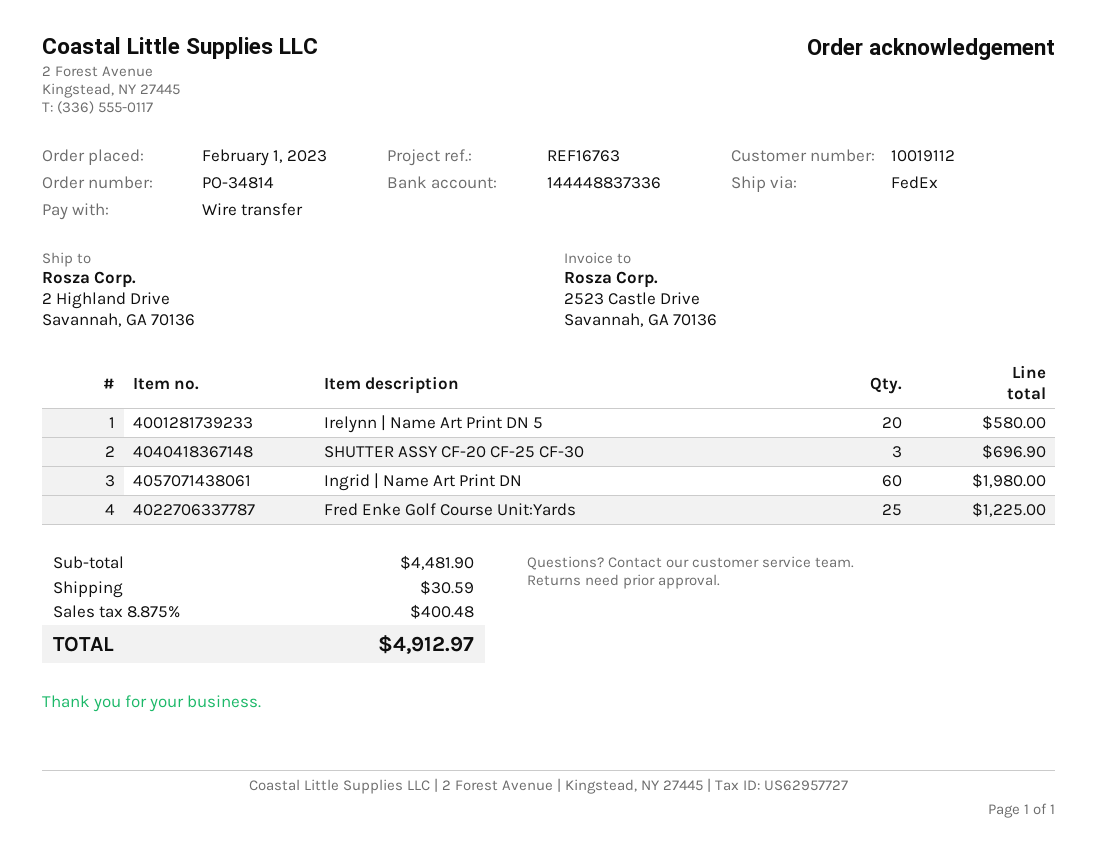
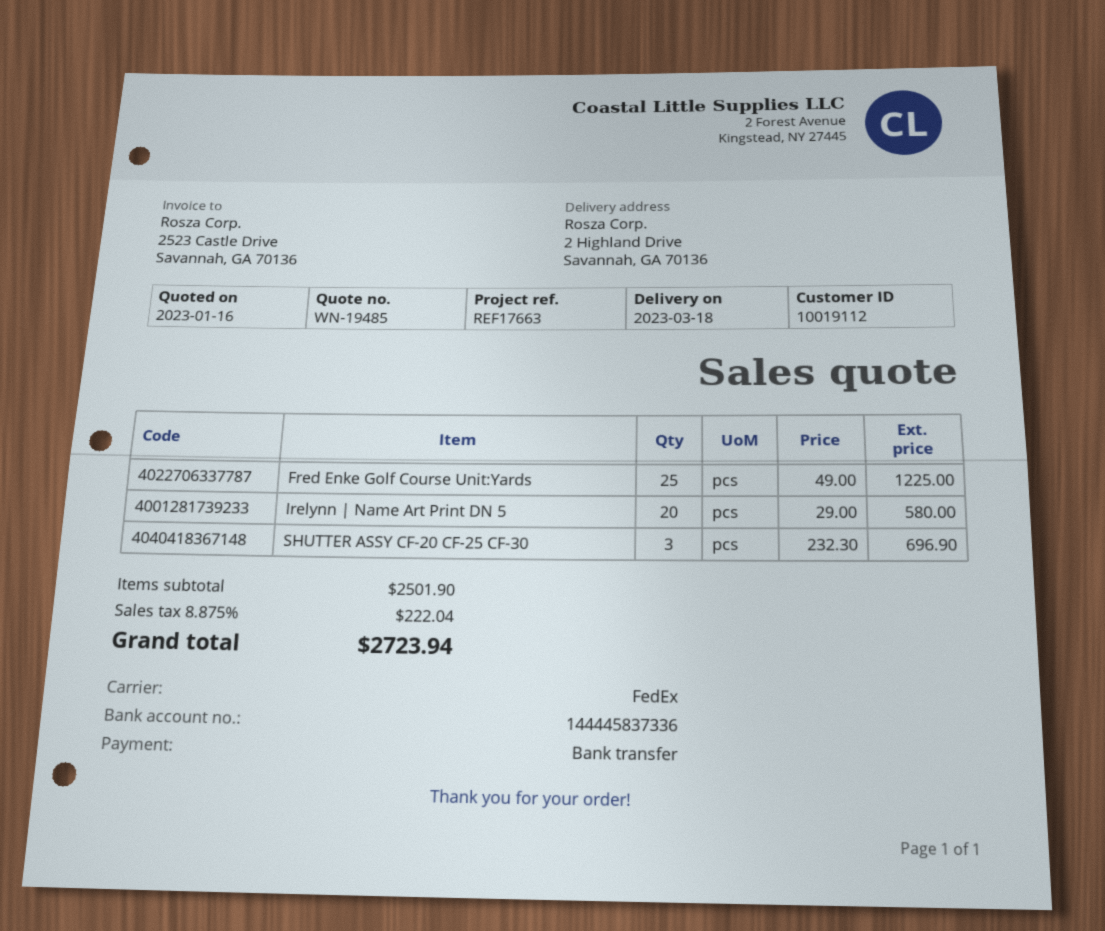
reference: REF16763 -> REF17663
bank account: 144448837336 -> 144445837336
Ingrid | Name Art Print DN: 60 for 1980.00 -> none
subtotal: 4481.90 -> 2501.90
shipping: 30.59 -> none
tax: 8.875% = 400.48 -> 8.875% = 222.04
total: 4912.97 -> 2723.94

